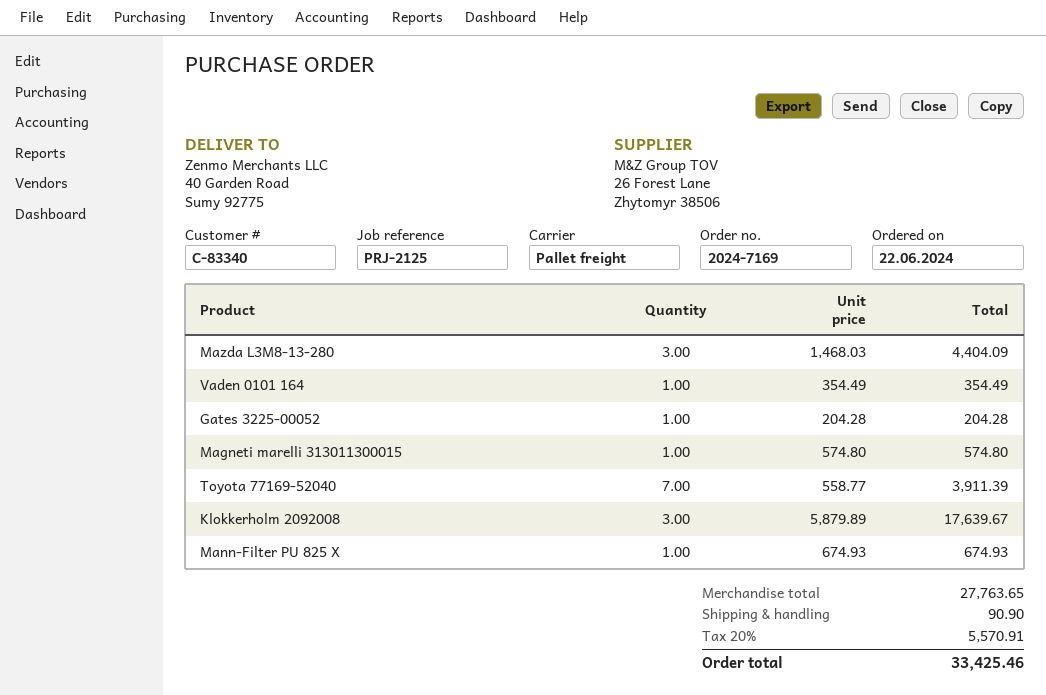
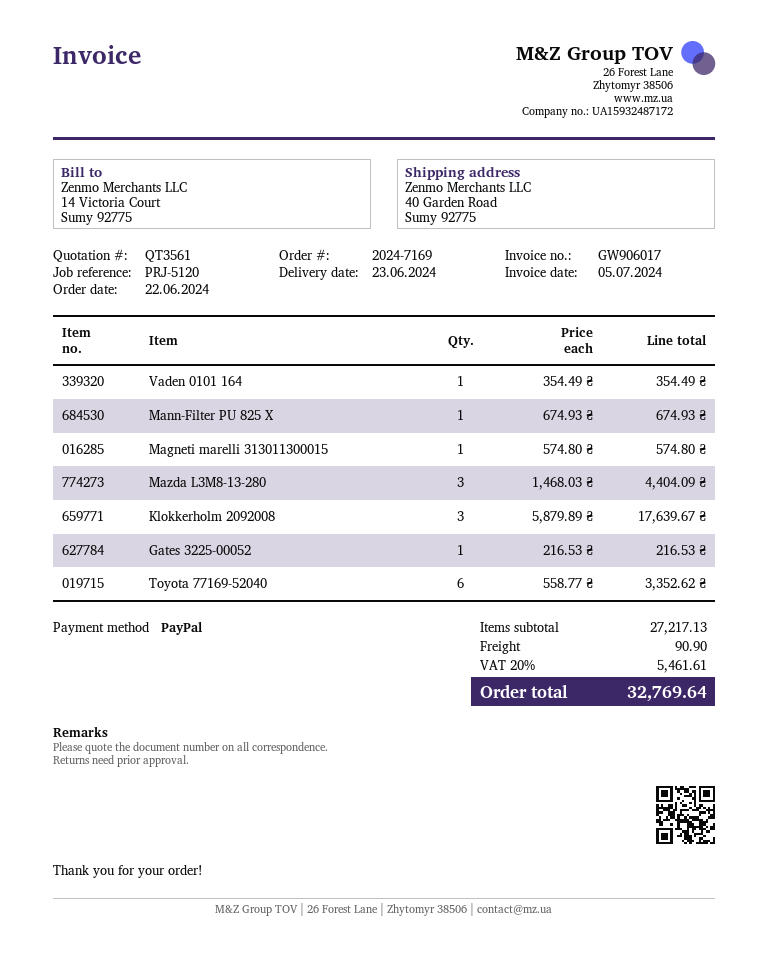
reference: PRJ-2125 -> PRJ-5120
Gates 3225-00052: 1 x 204.28 = 204.28 -> 1 x 216.53 = 216.53
Toyota 77169-52040: 7 x 558.77 = 3911.39 -> 6 x 558.77 = 3352.62
subtotal: 27763.65 -> 27217.13
tax: 20% = 5570.91 -> 20% = 5461.61
total: 33425.46 -> 32769.64

